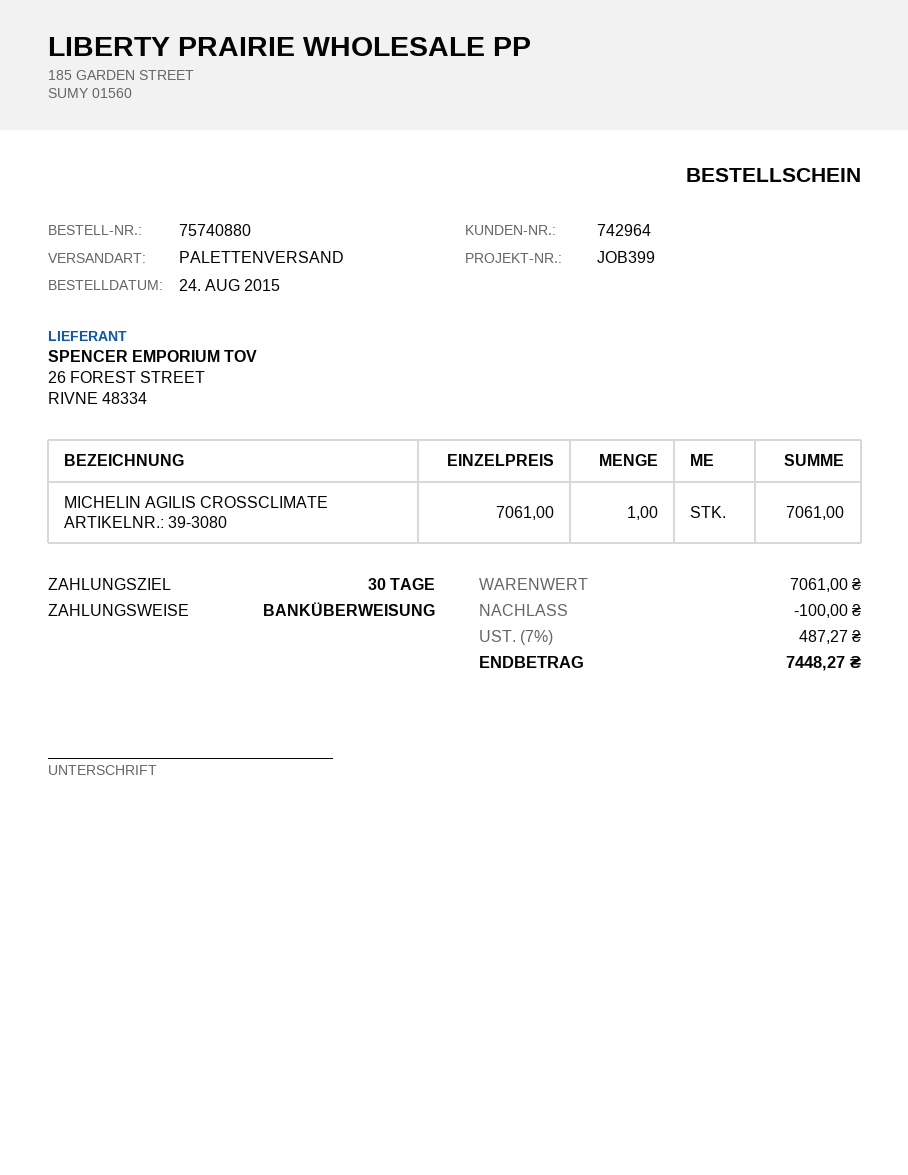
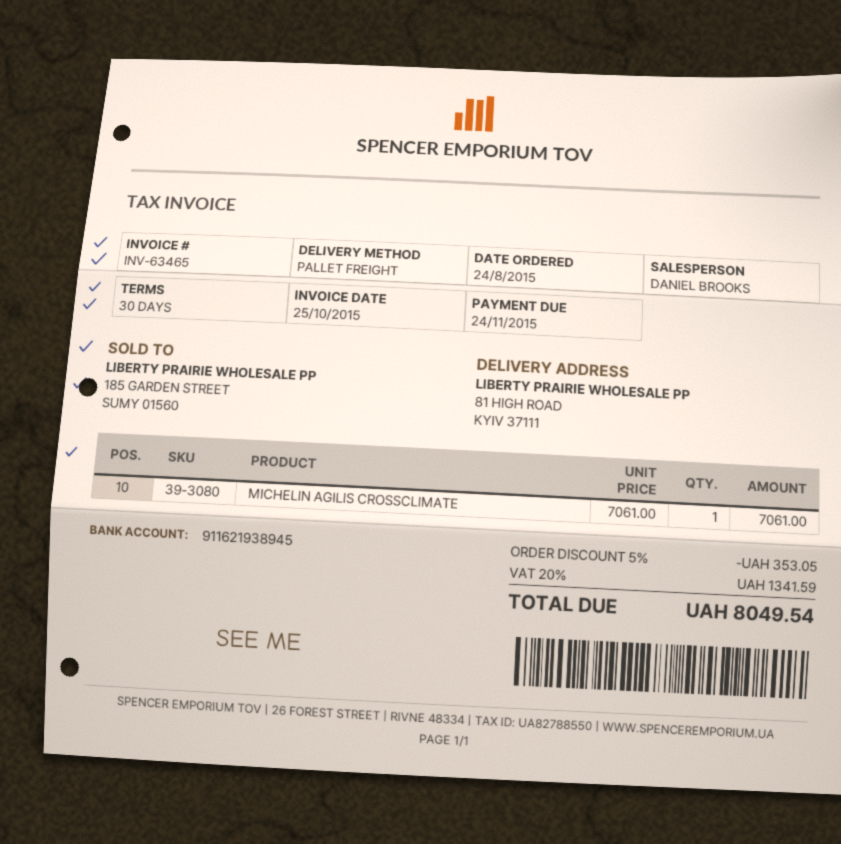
discount: 100.00 -> 353.05
tax: 7% = 487.27 -> 20% = 1341.59
total: 7448.27 -> 8049.54

